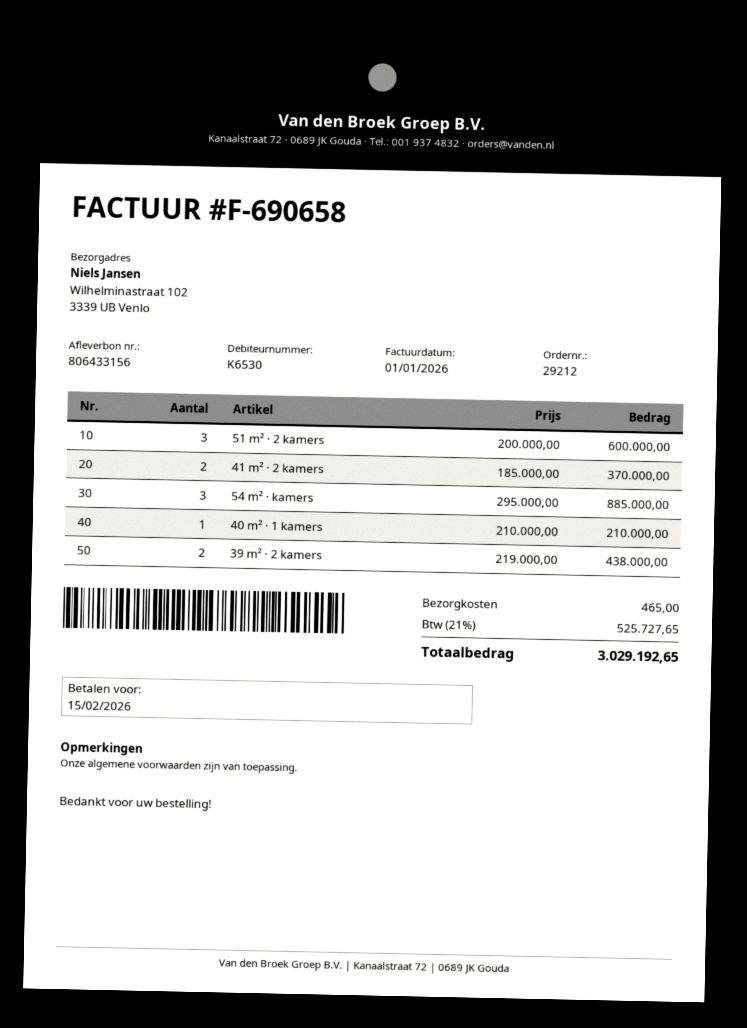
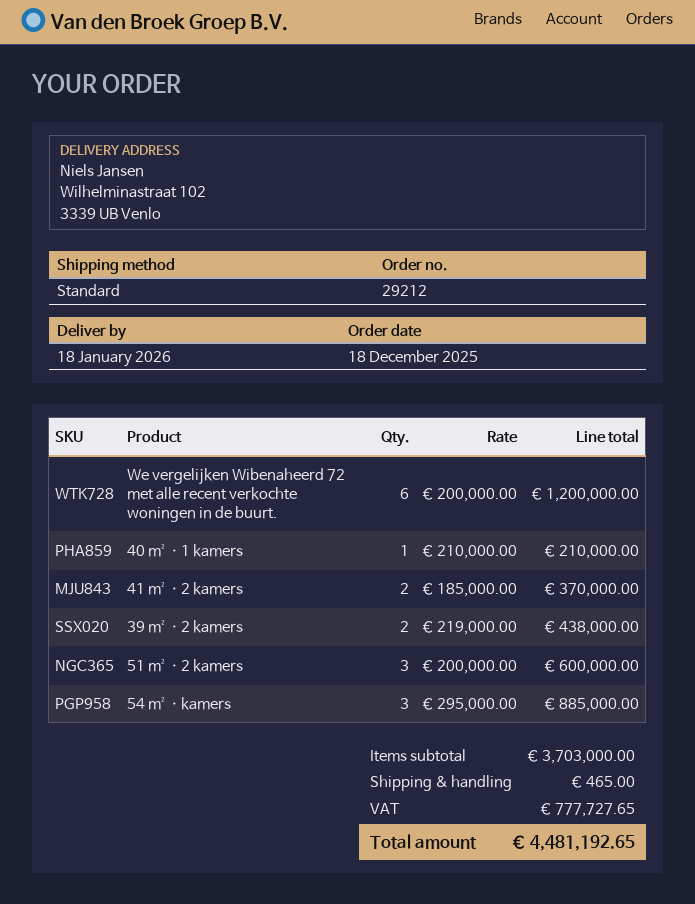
We vergelijken Wibenaheerd 72 met alle recent verkochte woningen in de buurt.: none -> 6 x 200000.00 = 1200000.00
tax: 525727.65 -> 777727.65
total: 3029192.65 -> 4481192.65

